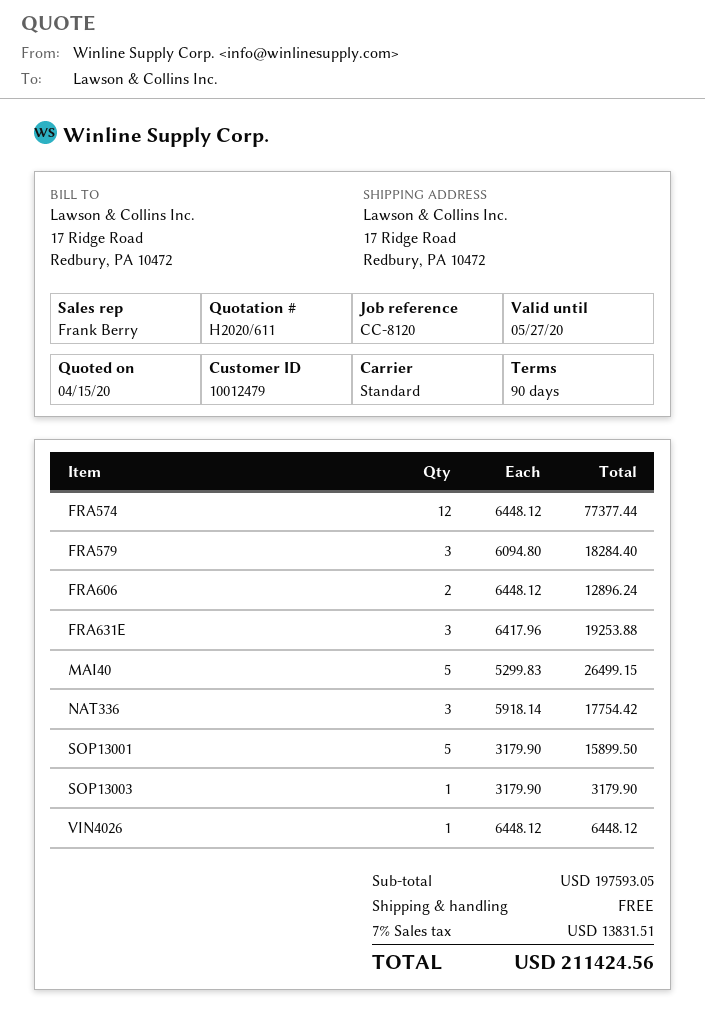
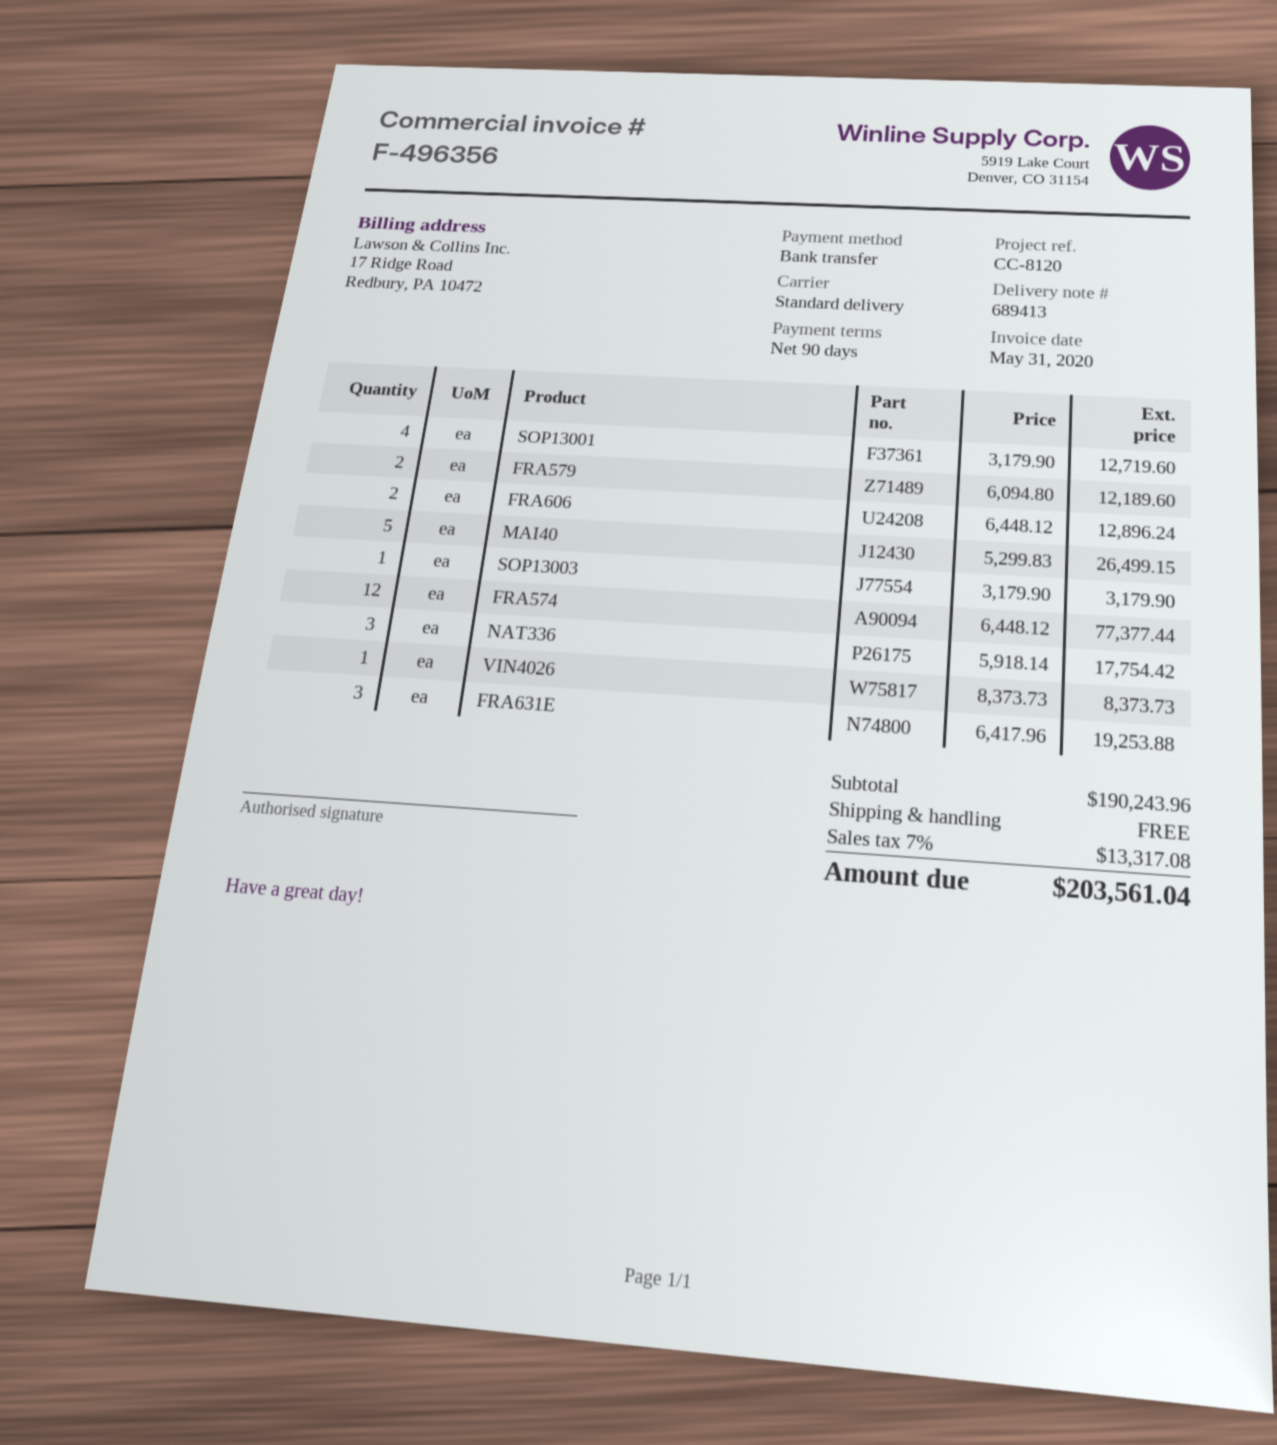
FRA579: 3 x 6094.80 = 18284.40 -> 2 x 6094.80 = 12189.60
SOP13001: 5 x 3179.90 = 15899.50 -> 4 x 3179.90 = 12719.60
VIN4026: 1 x 6448.12 = 6448.12 -> 1 x 8373.73 = 8373.73
subtotal: 197593.05 -> 190243.96
tax: 7% = 13831.51 -> 7% = 13317.08
total: 211424.56 -> 203561.04

